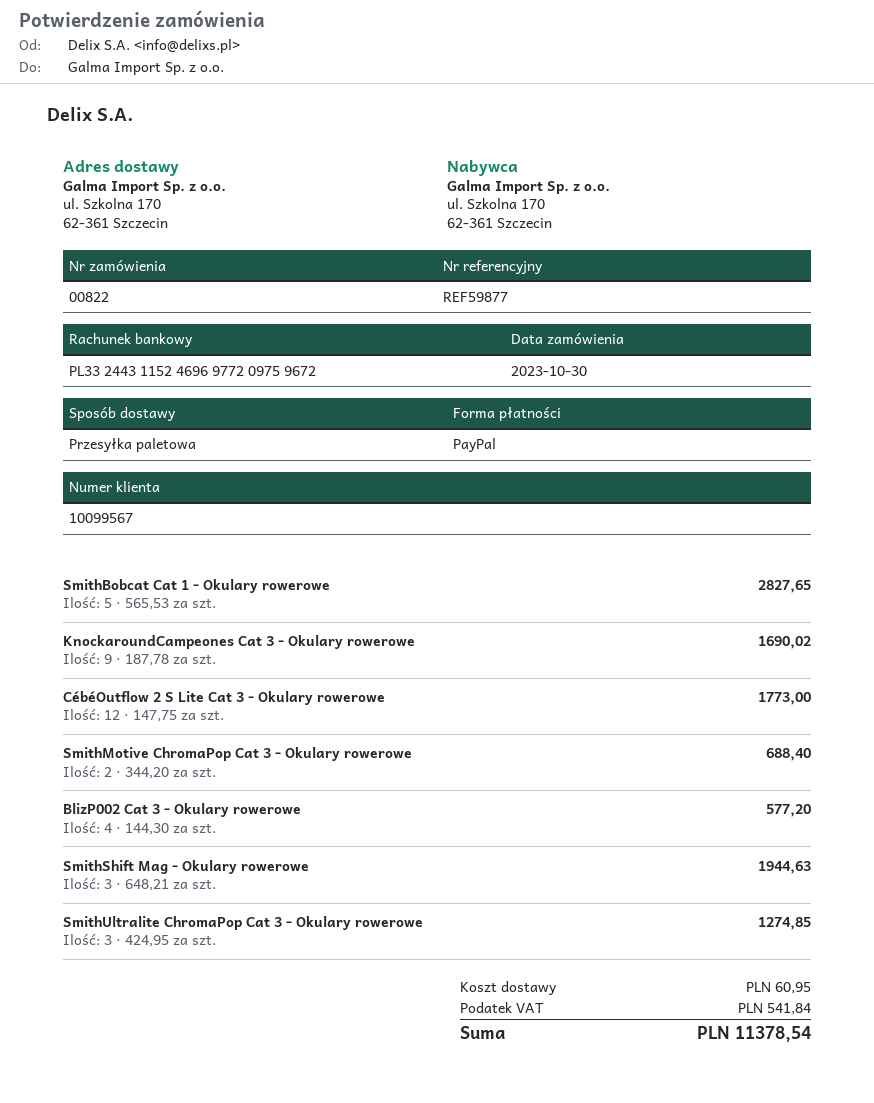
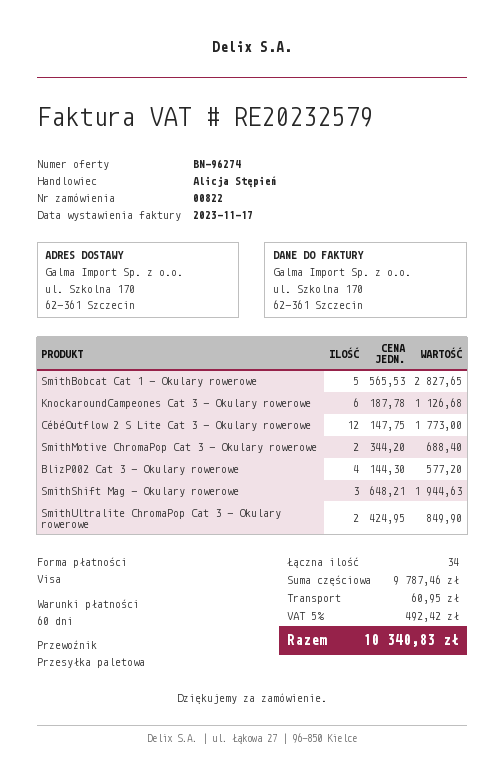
payment method: PayPal -> Visa
KnockaroundCampeones Cat 3 - Okulary rowerowe: 9 x 187.78 = 1690.02 -> 6 x 187.78 = 1126.68
SmithUltralite ChromaPop Cat 3 - Okulary rowerowe: 3 x 424.95 = 1274.85 -> 2 x 424.95 = 849.90
tax: 541.84 -> 492.42
total: 11378.54 -> 10340.83

